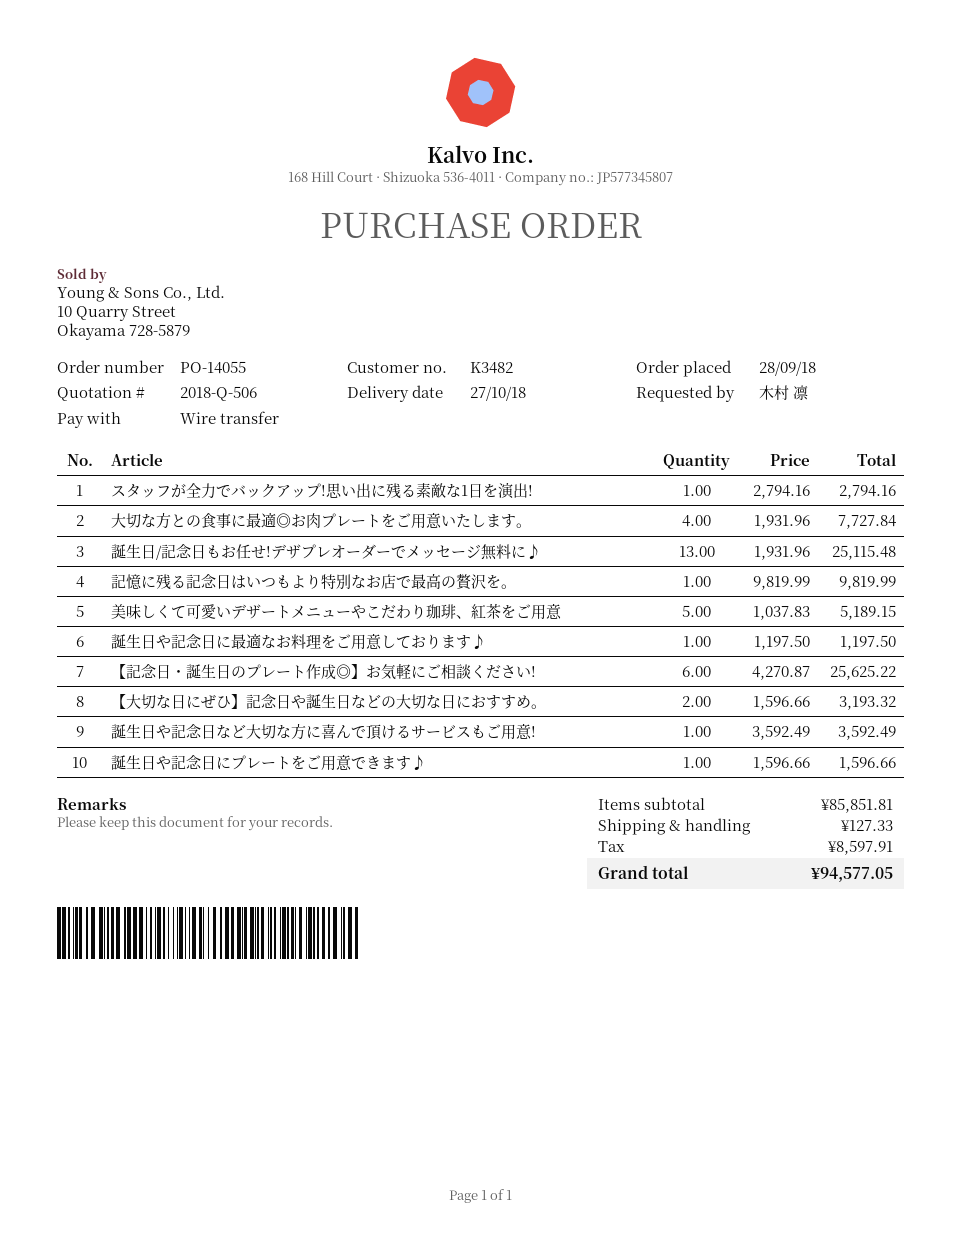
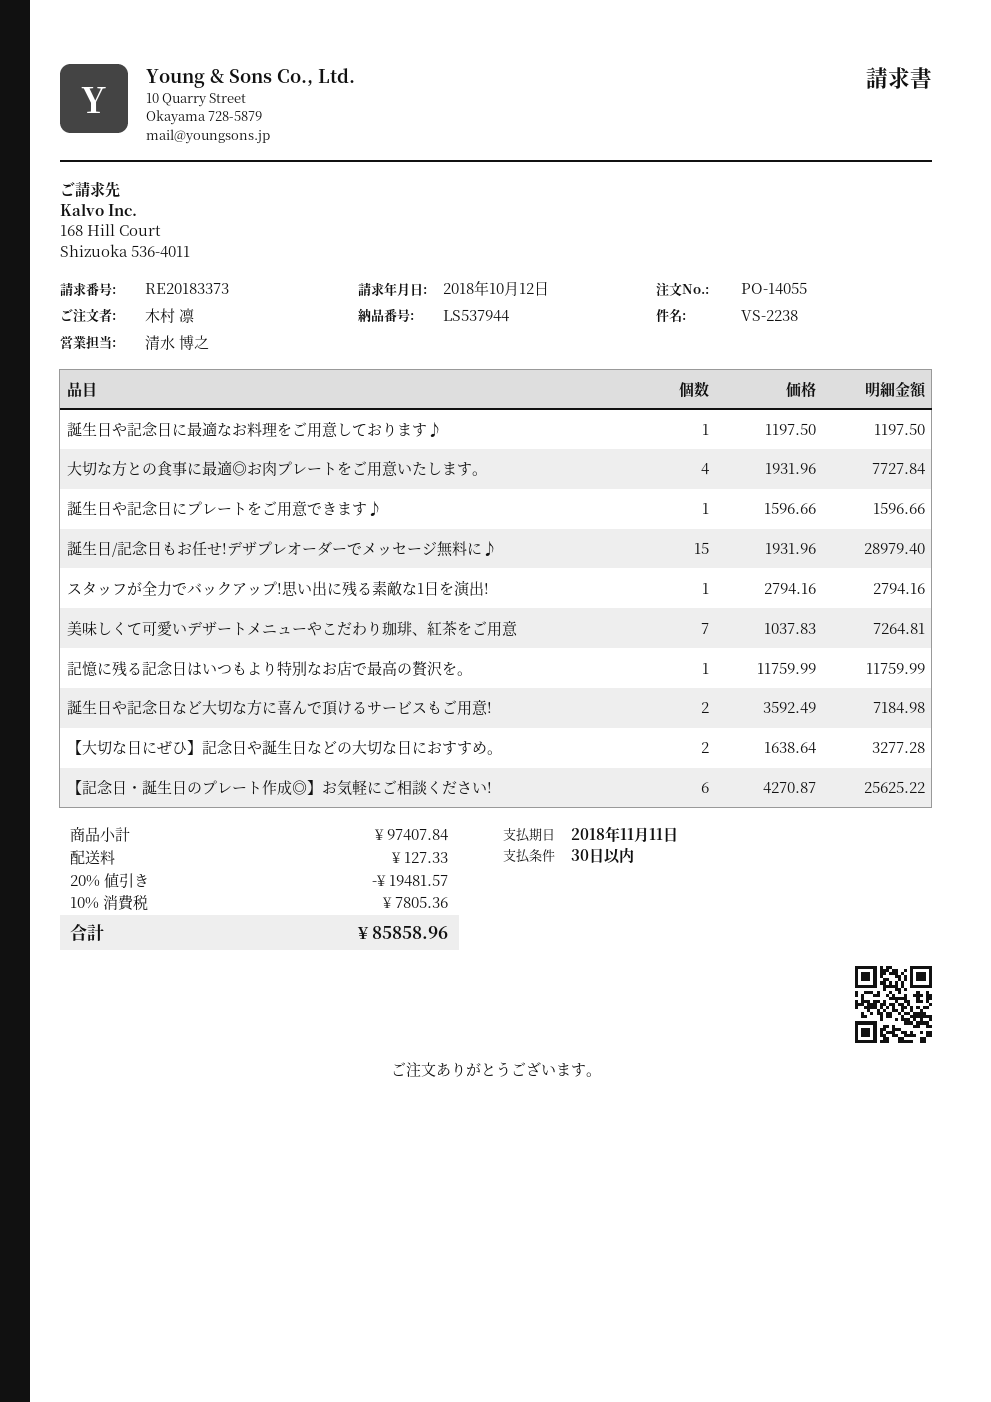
誕生日/記念日もお任せ!デザプレオーダーでメッセージ無料に♪: 13 x 1931.96 = 25115.48 -> 15 x 1931.96 = 28979.40
記憶に残る記念日はいつもより特別なお店で最高の贅沢を。: 1 x 9819.99 = 9819.99 -> 1 x 11759.99 = 11759.99
美味しくて可愛いデザートメニューやこだわり珈琲、紅茶をご用意: 5 x 1037.83 = 5189.15 -> 7 x 1037.83 = 7264.81
【大切な日にぜひ】記念日や誕生日などの大切な日におすすめ。: 2 x 1596.66 = 3193.32 -> 2 x 1638.64 = 3277.28
誕生日や記念日など大切な方に喜んで頂けるサービスもご用意!: 1 x 3592.49 = 3592.49 -> 2 x 3592.49 = 7184.98
subtotal: 85851.81 -> 97407.84
discount: none -> 20% = 19481.57
tax: 8597.91 -> 7805.36
total: 94577.05 -> 85858.96

